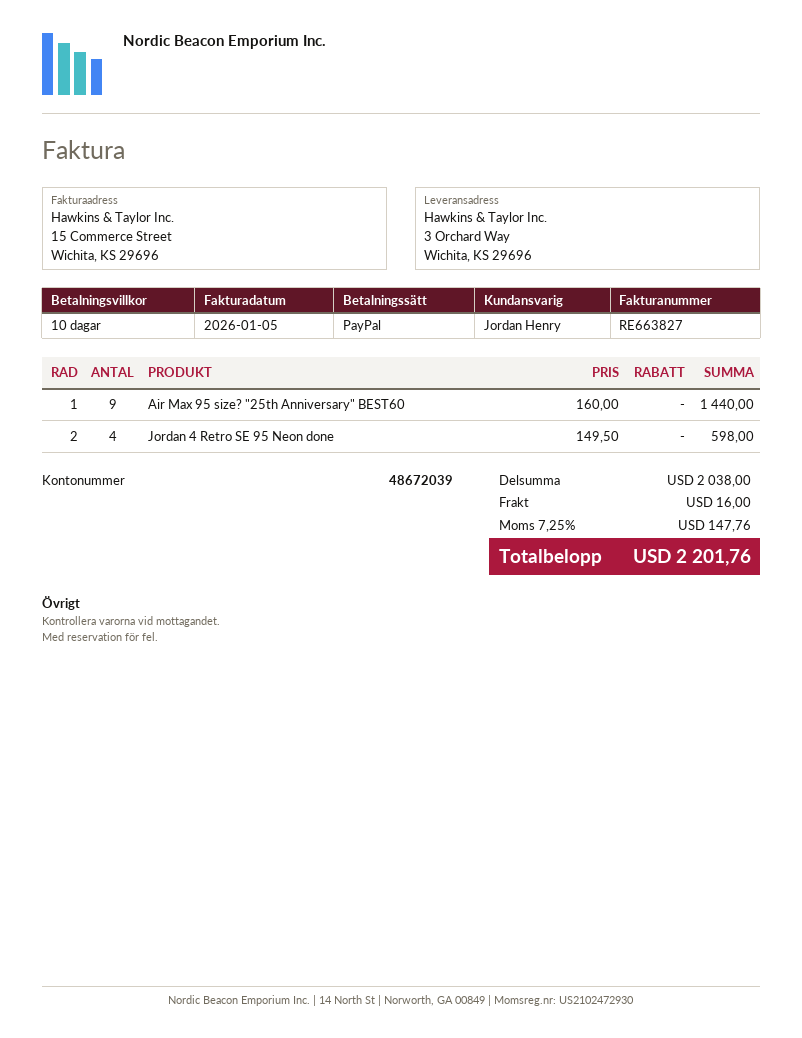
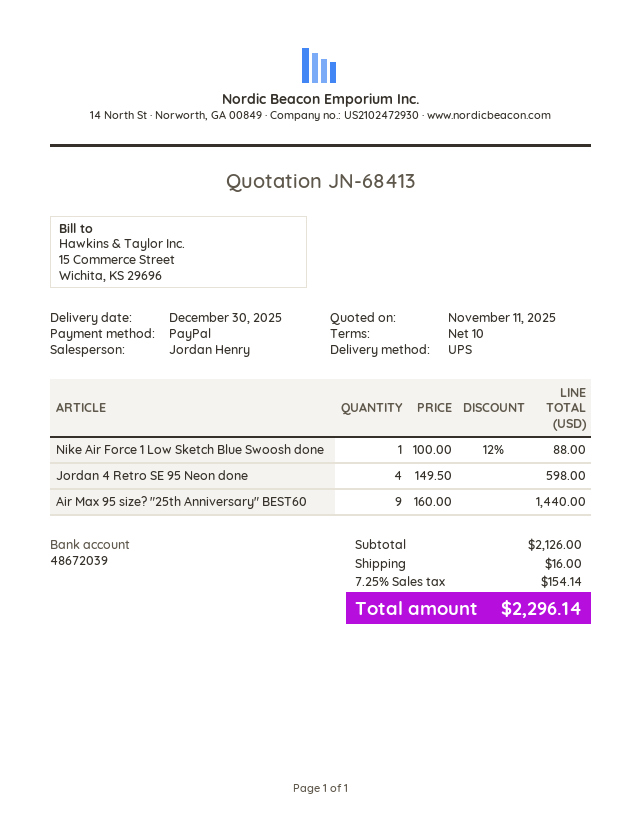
Nike Air Force 1 Low Sketch Blue Swoosh done: none -> 1 x 100.00 - 12% = 88.00
subtotal: 2038.00 -> 2126.00
tax: 7.25% = 147.76 -> 7.25% = 154.14
total: 2201.76 -> 2296.14

